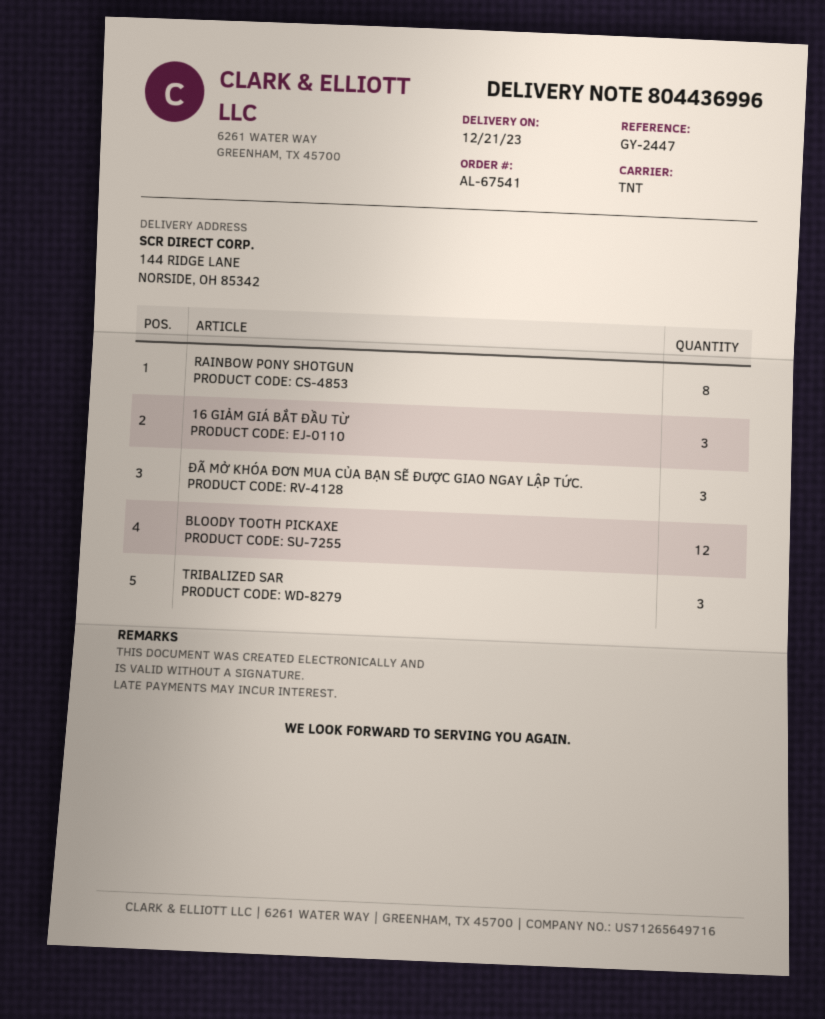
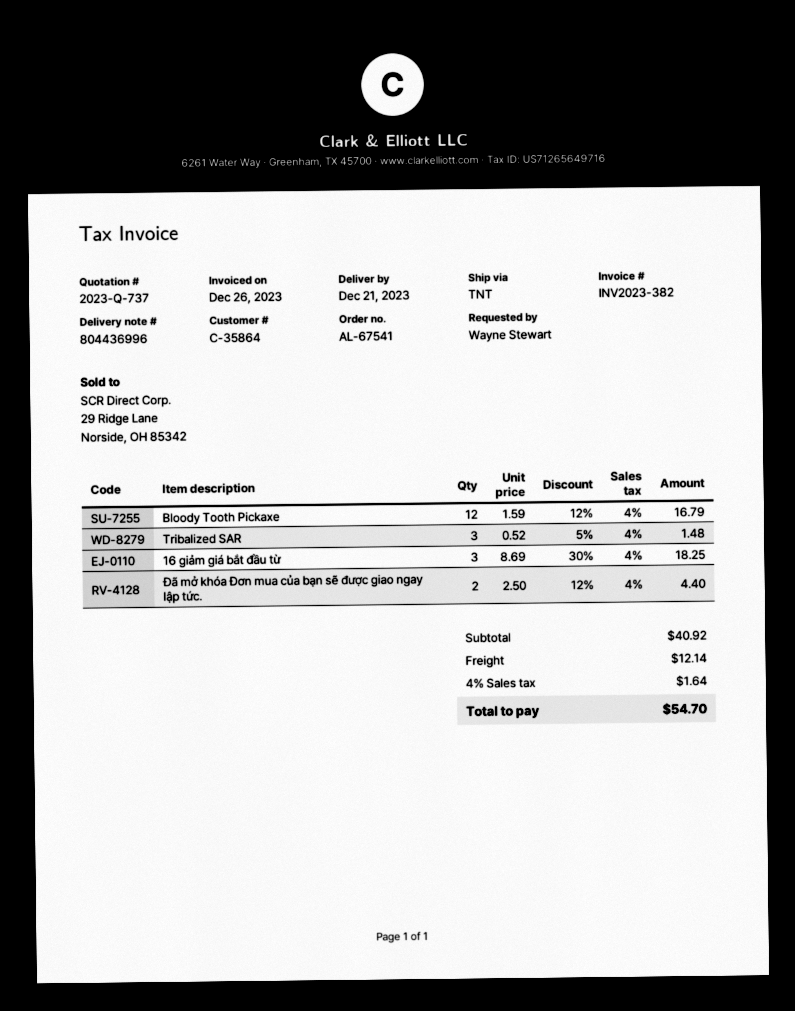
RAINBOW PONY SHOTGUN: 8 -> none
ĐÃ MỞ KHÓA ĐƠN MUA CỦA BẠN SẼ ĐƯỢC GIAO NGAY LẬP TỨC.: 3 -> 2

